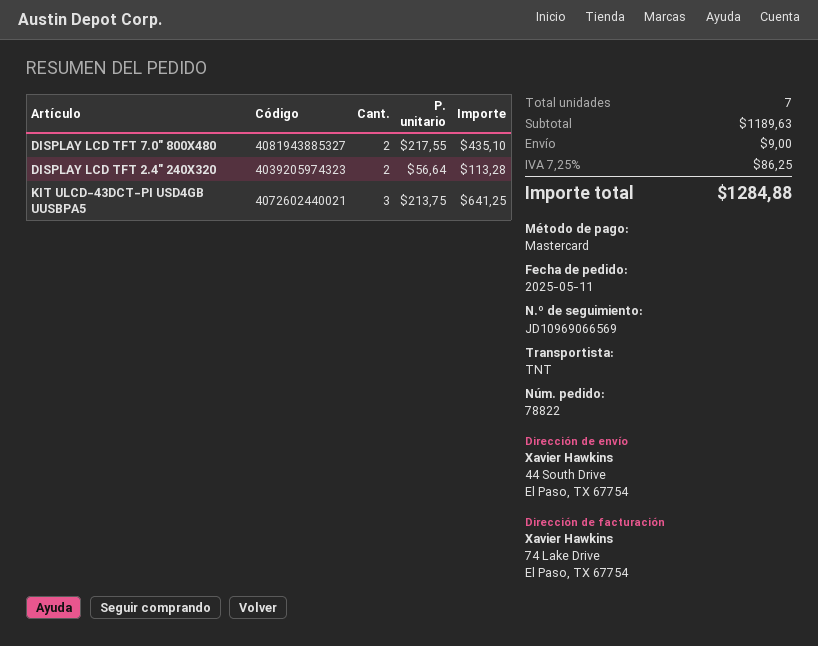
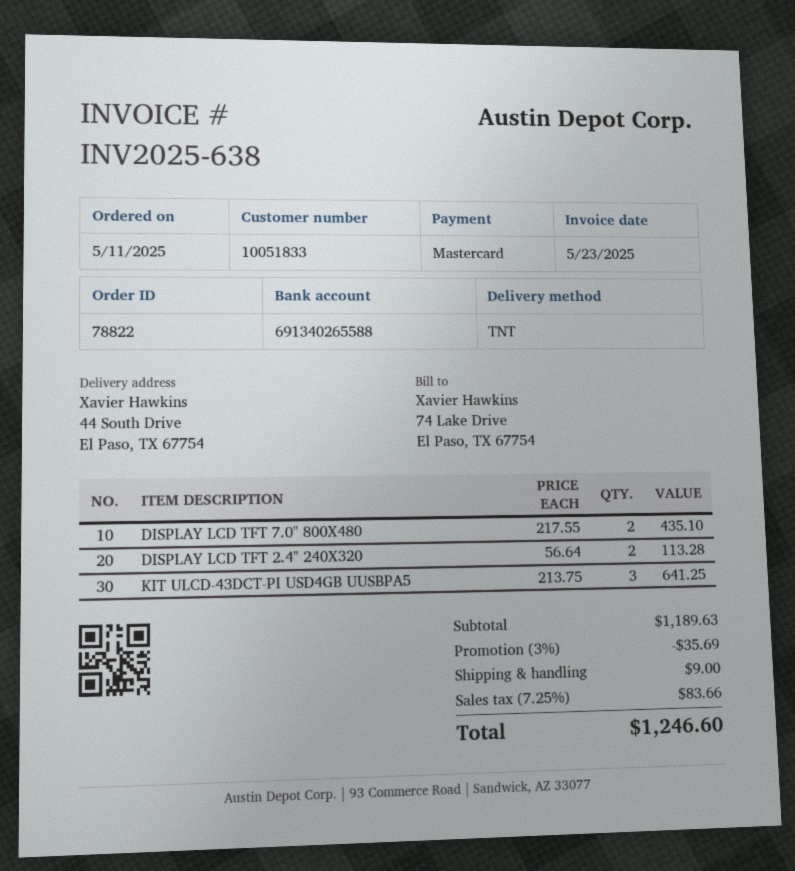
discount: none -> 3% = 35.69
tax: 7.25% = 86.25 -> 7.25% = 83.66
total: 1284.88 -> 1246.60

